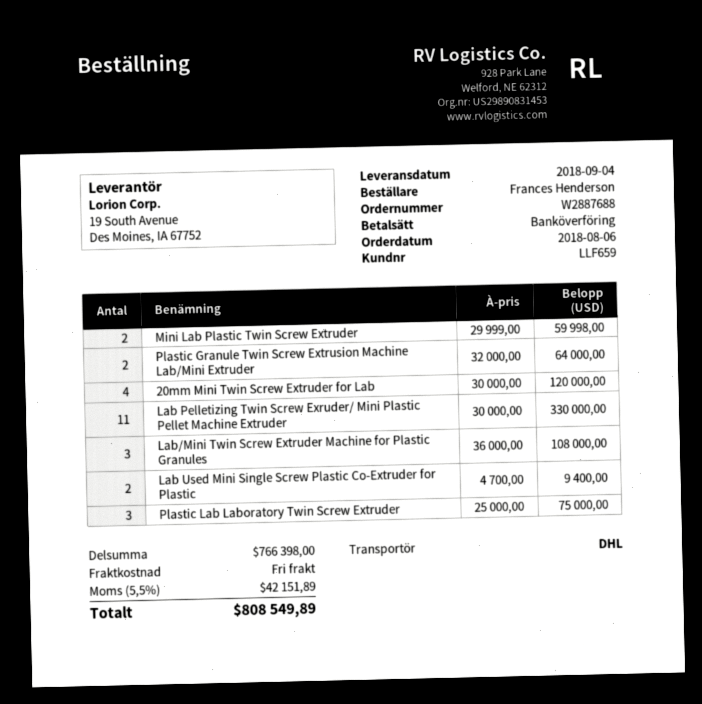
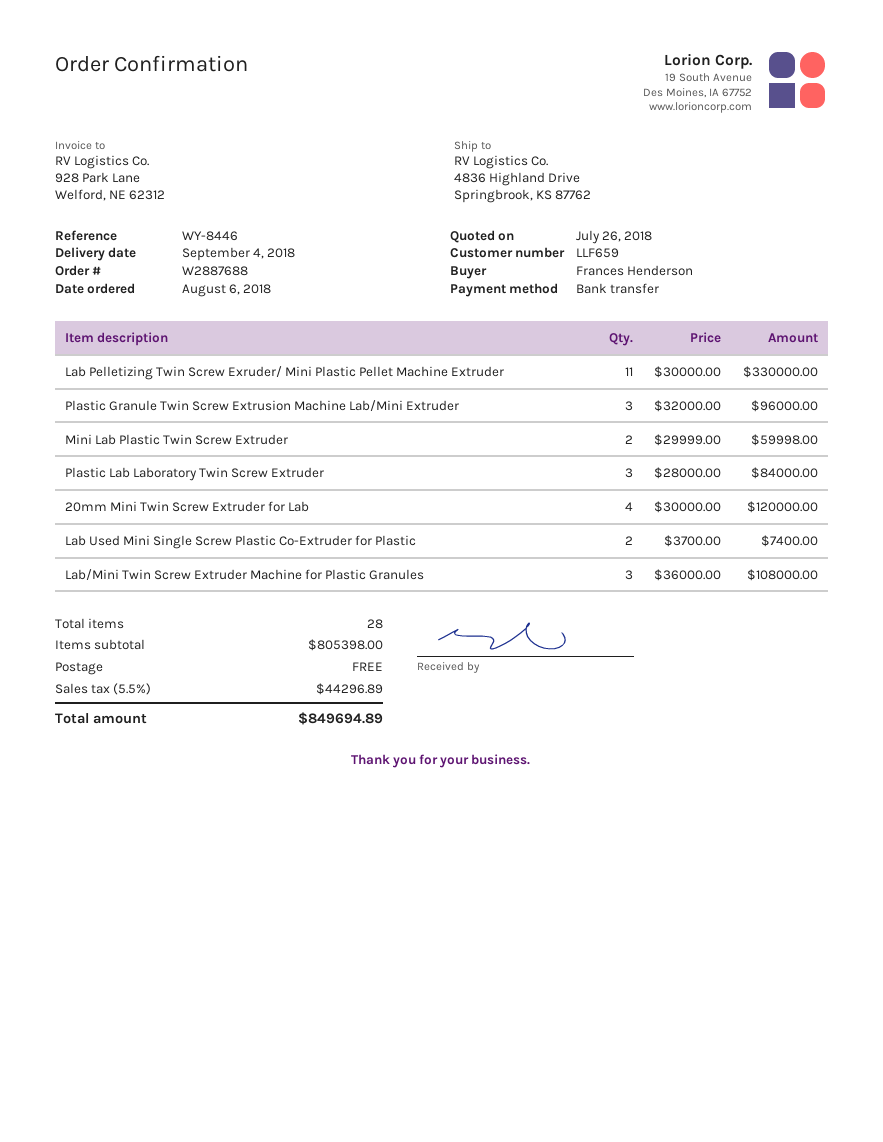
Plastic Granule Twin Screw Extrusion Machine Lab/Mini Extruder: 2 x 32000.00 = 64000.00 -> 3 x 32000.00 = 96000.00
Lab Used Mini Single Screw Plastic Co-Extruder for Plastic: 2 x 4700.00 = 9400.00 -> 2 x 3700.00 = 7400.00
Plastic Lab Laboratory Twin Screw Extruder: 3 x 25000.00 = 75000.00 -> 3 x 28000.00 = 84000.00
subtotal: 766398.00 -> 805398.00
tax: 5.5% = 42151.89 -> 5.5% = 44296.89
total: 808549.89 -> 849694.89

